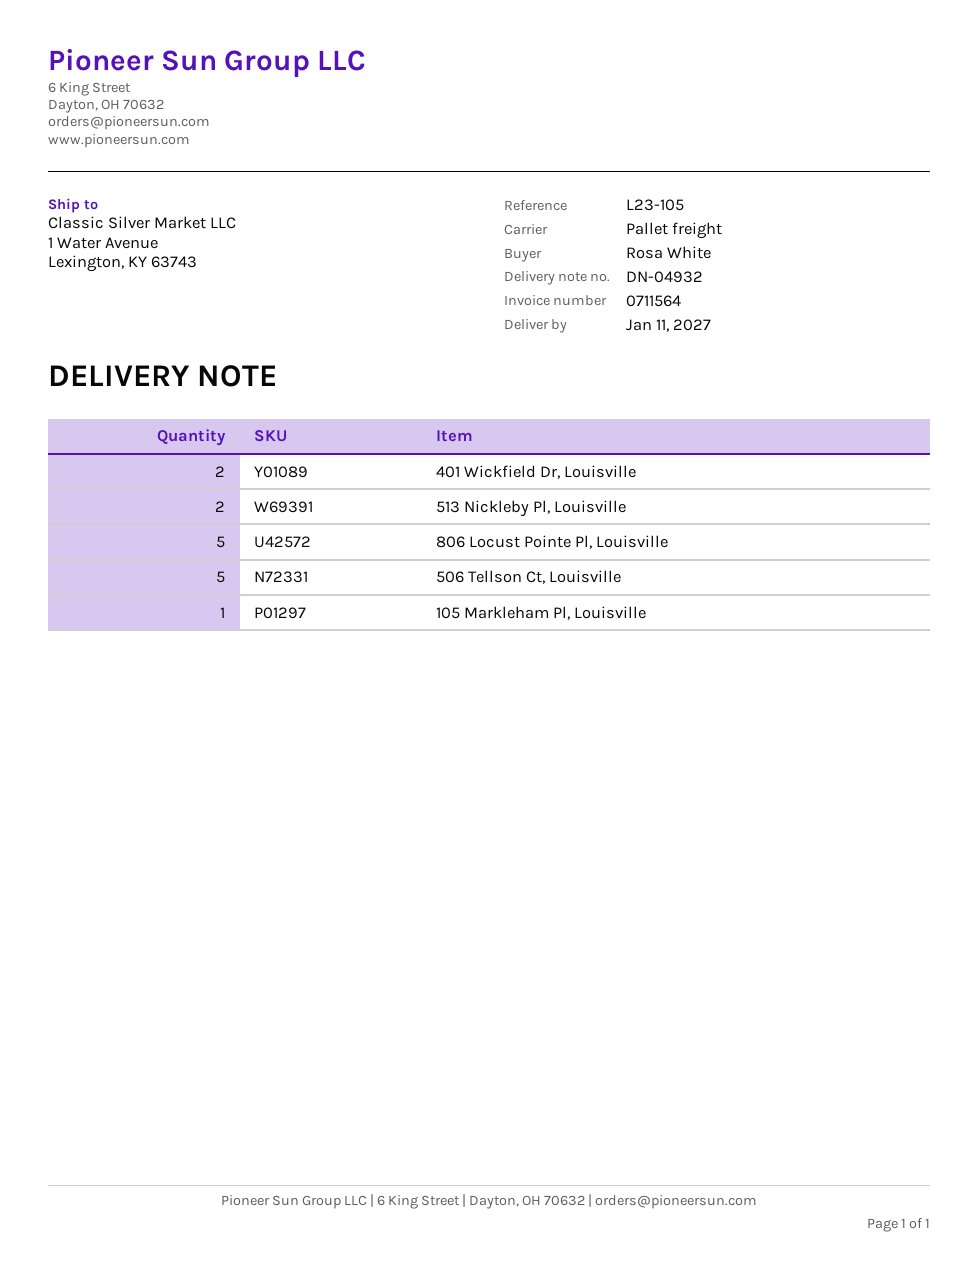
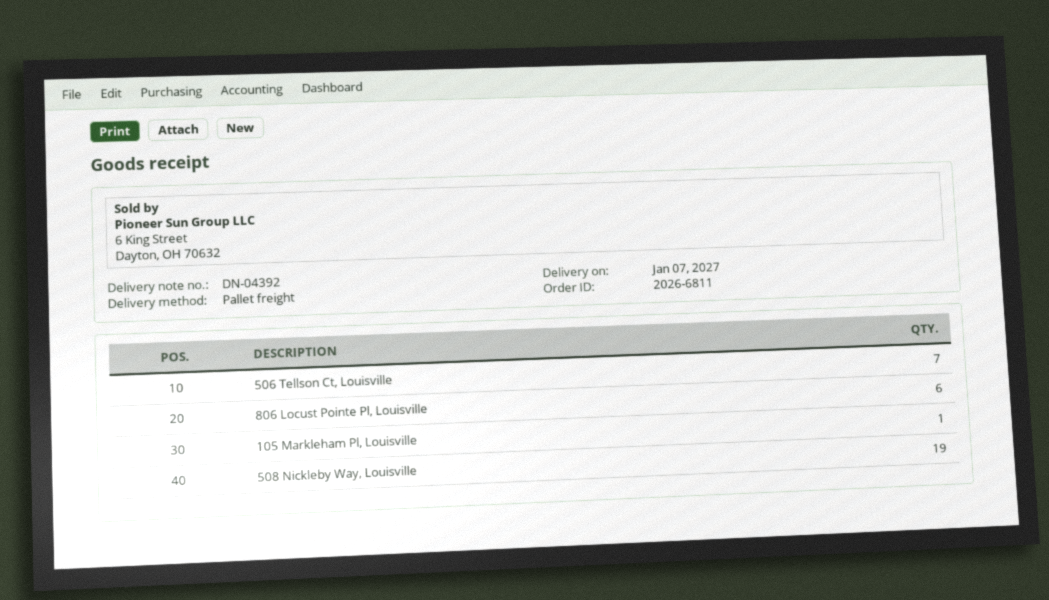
delivery note number: DN-04932 -> DN-04392
delivery date: 2027-01-11 -> 2027-01-07
401 Wickfield Dr, Louisville: 2 -> none
513 Nickleby Pl, Louisville: 2 -> none
806 Locust Pointe Pl, Louisville: 5 -> 6
506 Tellson Ct, Louisville: 5 -> 7
508 Nickleby Way, Louisville: none -> 19

